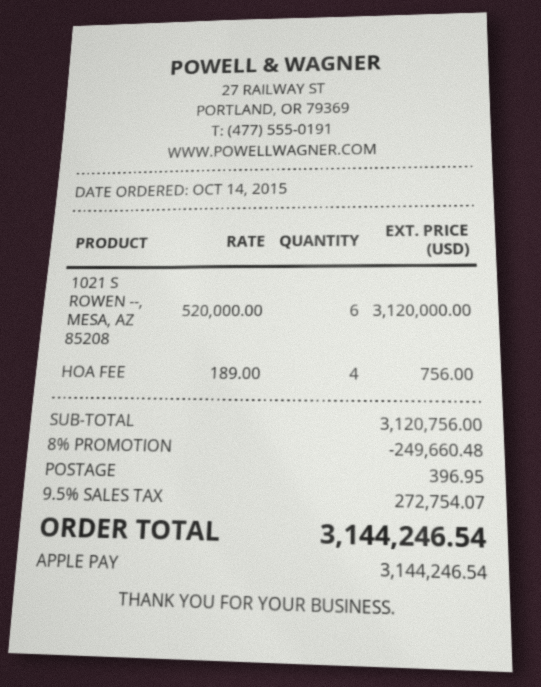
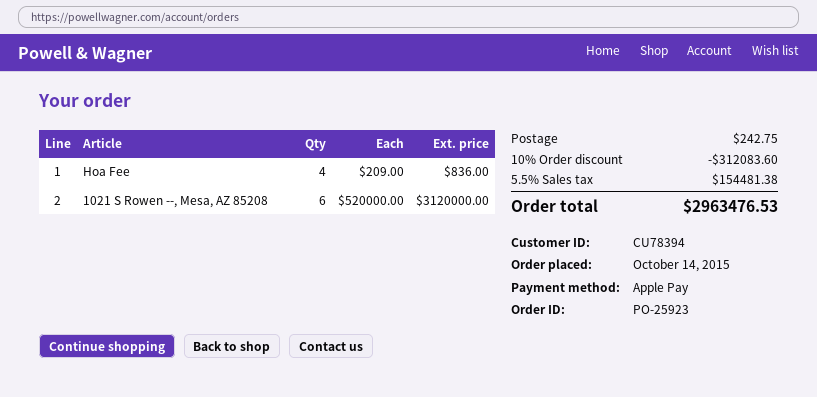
HOA FEE: 4 x 189.00 = 756.00 -> 4 x 209.00 = 836.00
discount: 8% = 249660.48 -> 10% = 312083.60
shipping: 396.95 -> 242.75
tax: 9.5% = 272754.07 -> 5.5% = 154481.38
total: 3144246.54 -> 2963476.53

